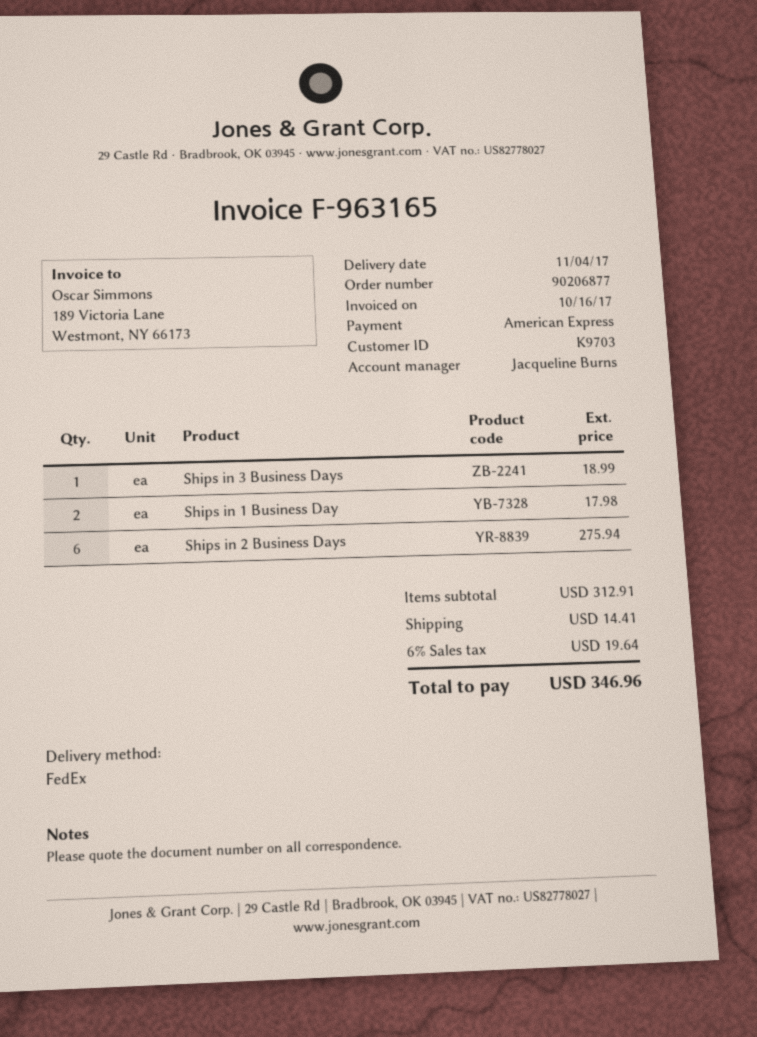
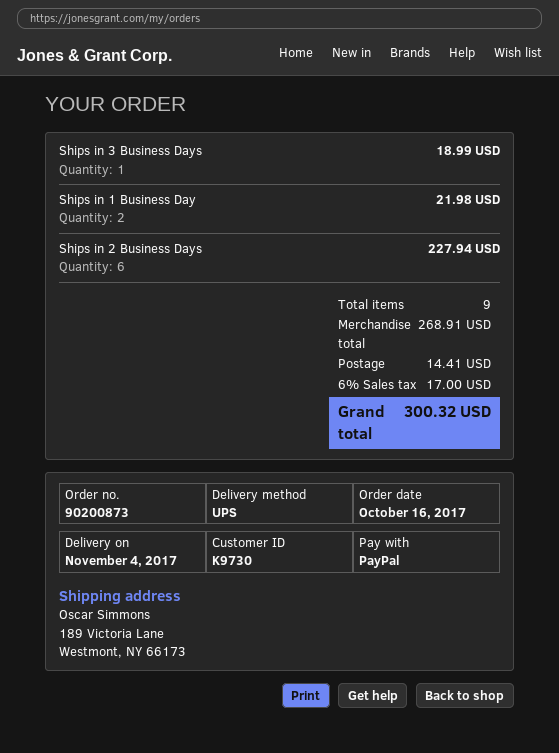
order number: 90206877 -> 90200873
customer number: K9703 -> K9730
payment method: American Express -> PayPal
shipping method: FedEx -> UPS
Ships in 1 Business Day: 2 for 17.98 -> 2 for 21.98
Ships in 2 Business Days: 6 for 275.94 -> 6 for 227.94
subtotal: 312.91 -> 268.91
tax: 6% = 19.64 -> 6% = 17.00
total: 346.96 -> 300.32

